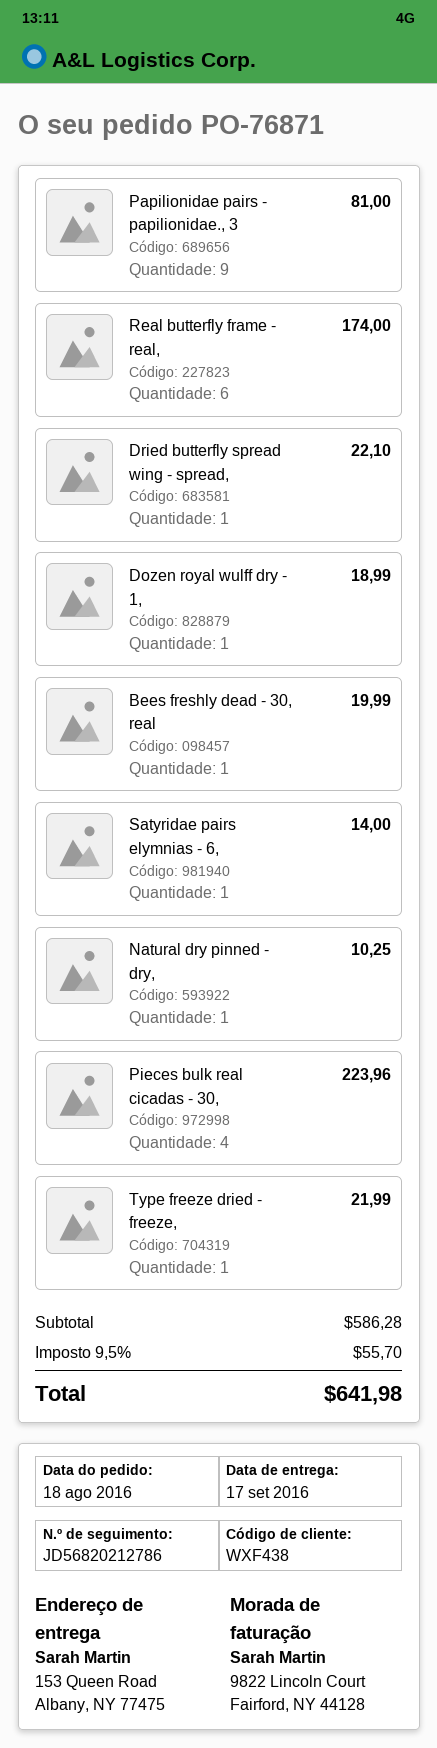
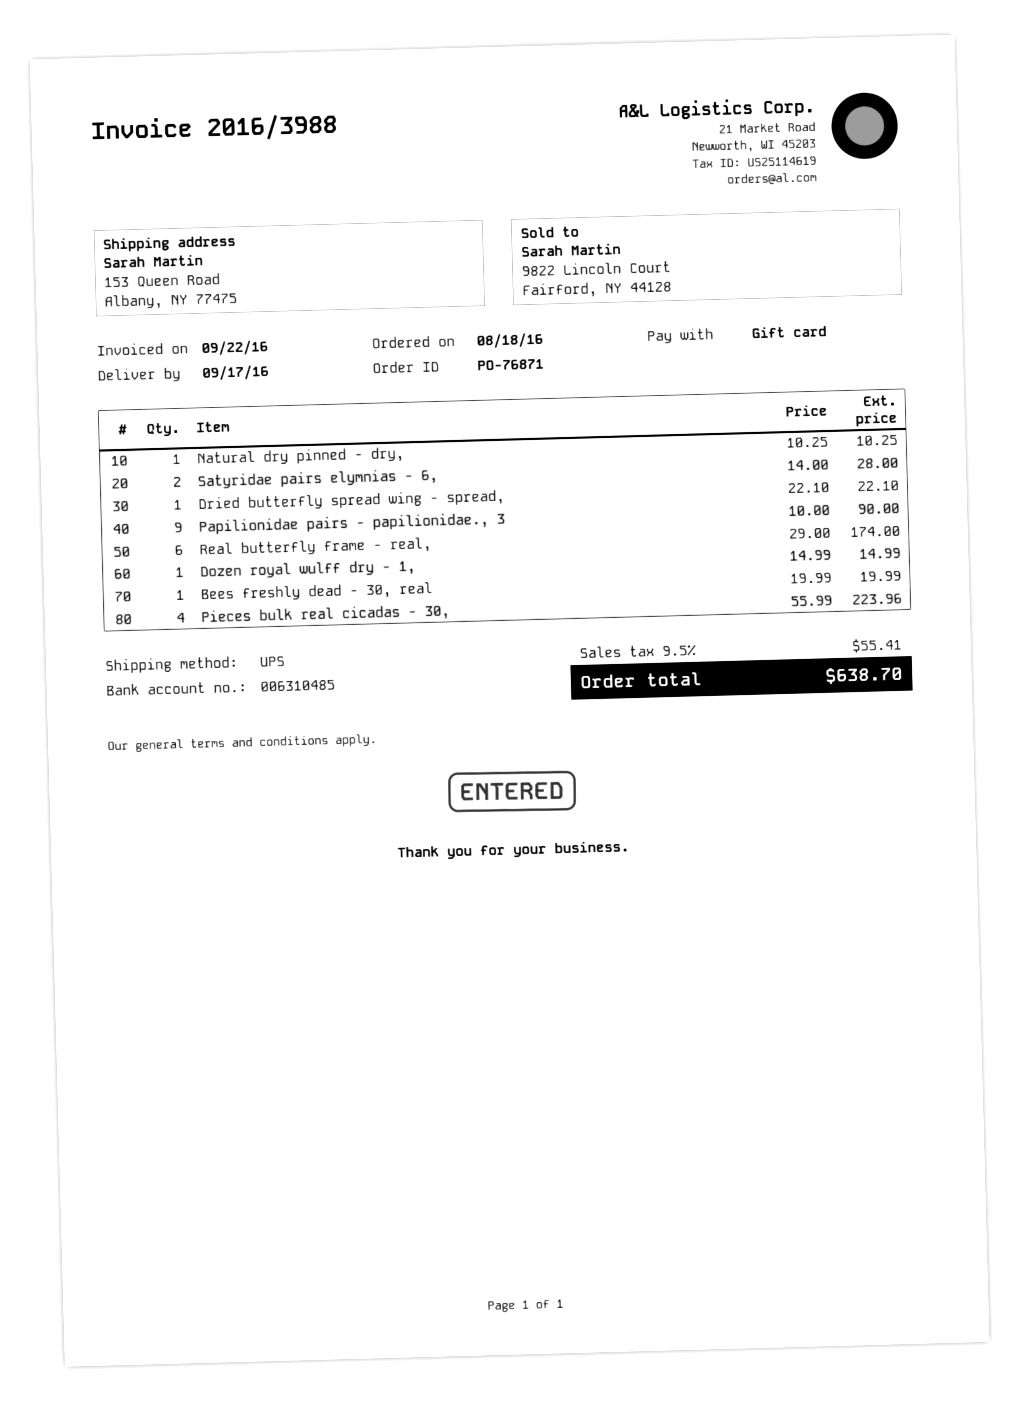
Papilionidae pairs - papilionidae., 3: 9 for 81.00 -> 9 for 90.00
Dozen royal wulff dry - 1,: 1 for 18.99 -> 1 for 14.99
Satyridae pairs elymnias - 6,: 1 for 14.00 -> 2 for 28.00
Type freeze dried - freeze,: 1 for 21.99 -> none
tax: 9.5% = 55.70 -> 9.5% = 55.41
total: 641.98 -> 638.70

